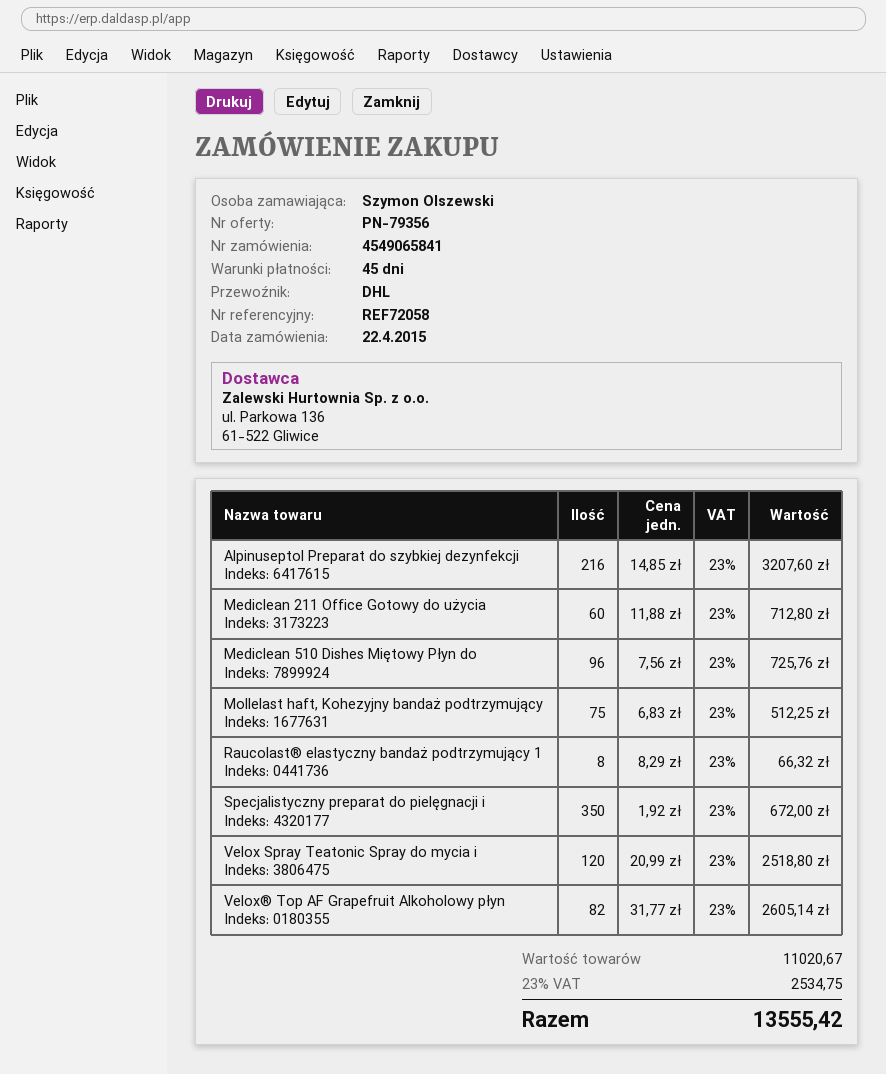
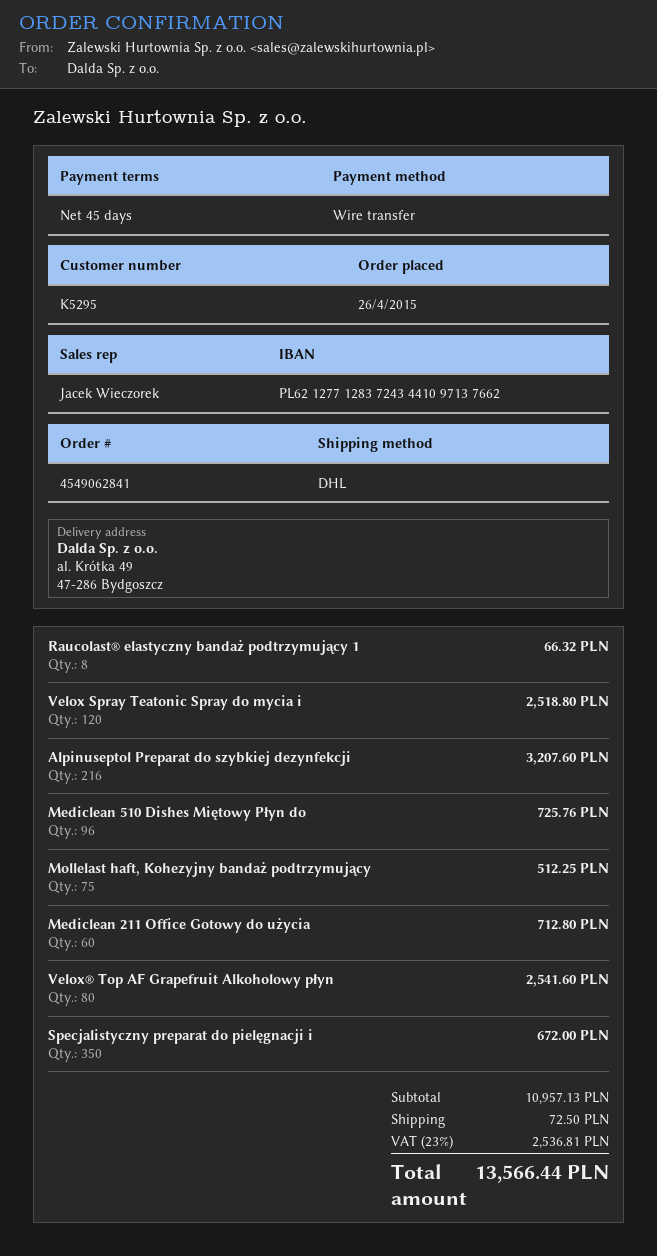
order number: 4549065841 -> 4549062841
order date: 2015-04-22 -> 2015-04-26
Velox® Top AF Grapefruit Alkoholowy płyn: 82 for 2605.14 -> 80 for 2541.60
subtotal: 11020.67 -> 10957.13
shipping: none -> 72.50
tax: 23% = 2534.75 -> 23% = 2536.81
total: 13555.42 -> 13566.44

